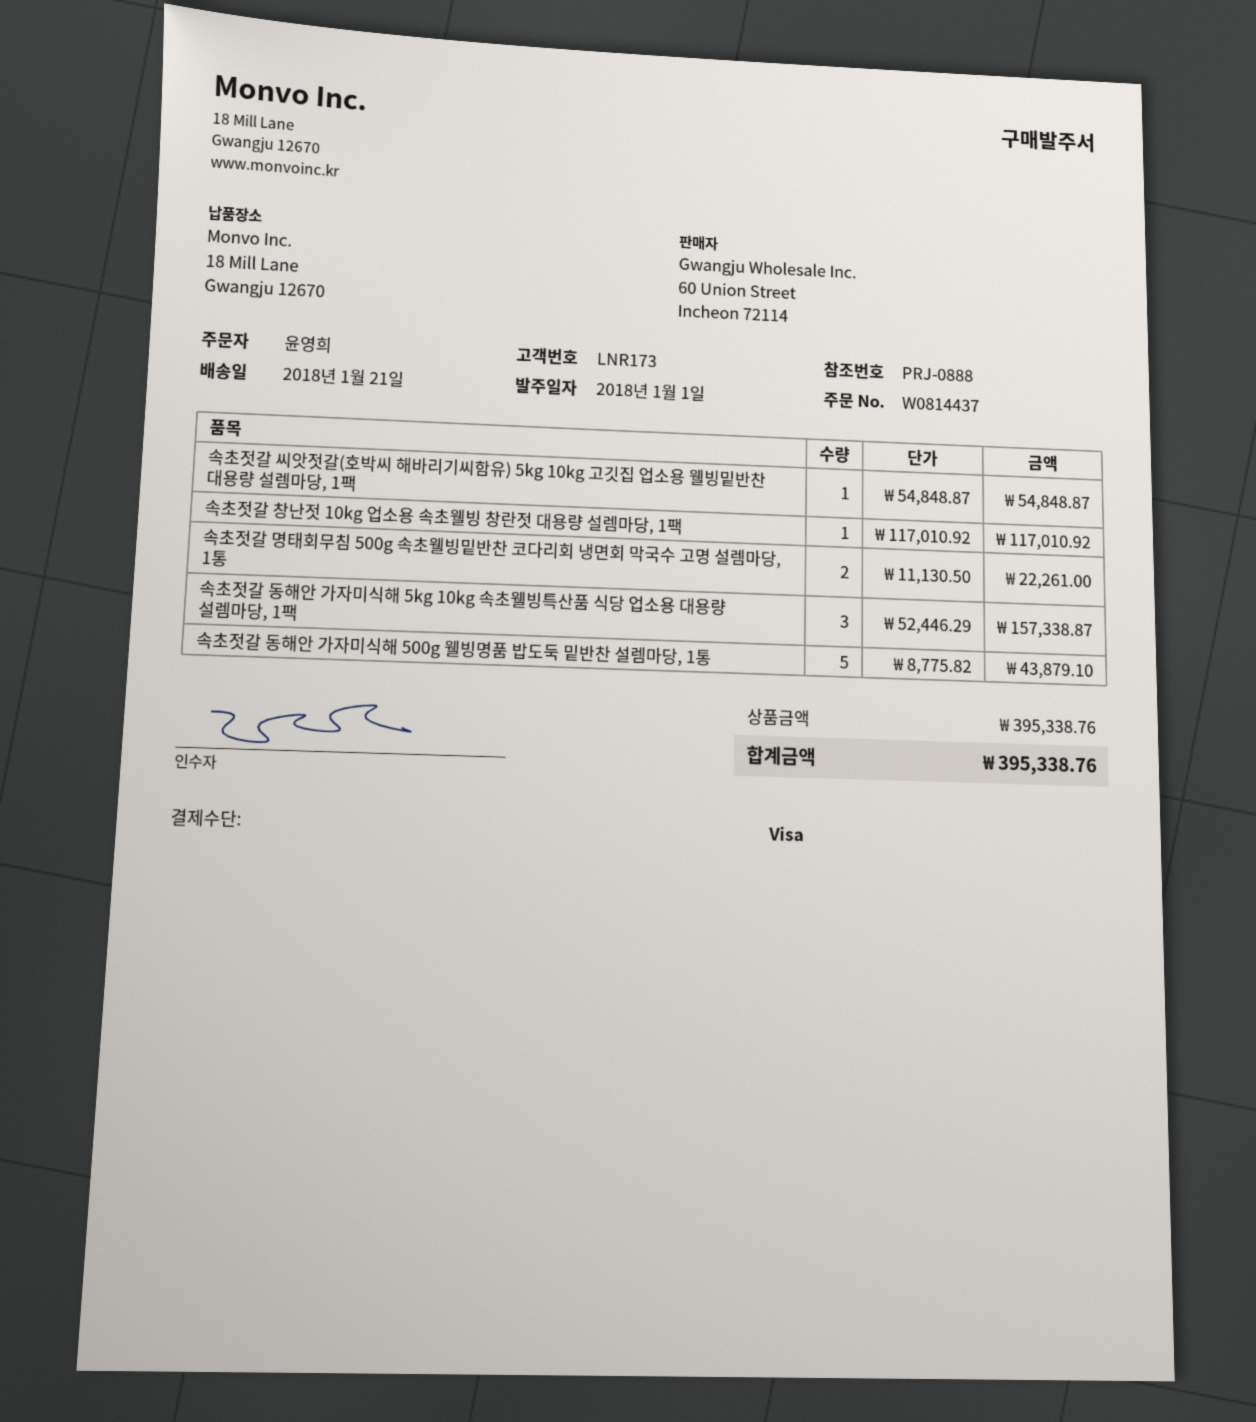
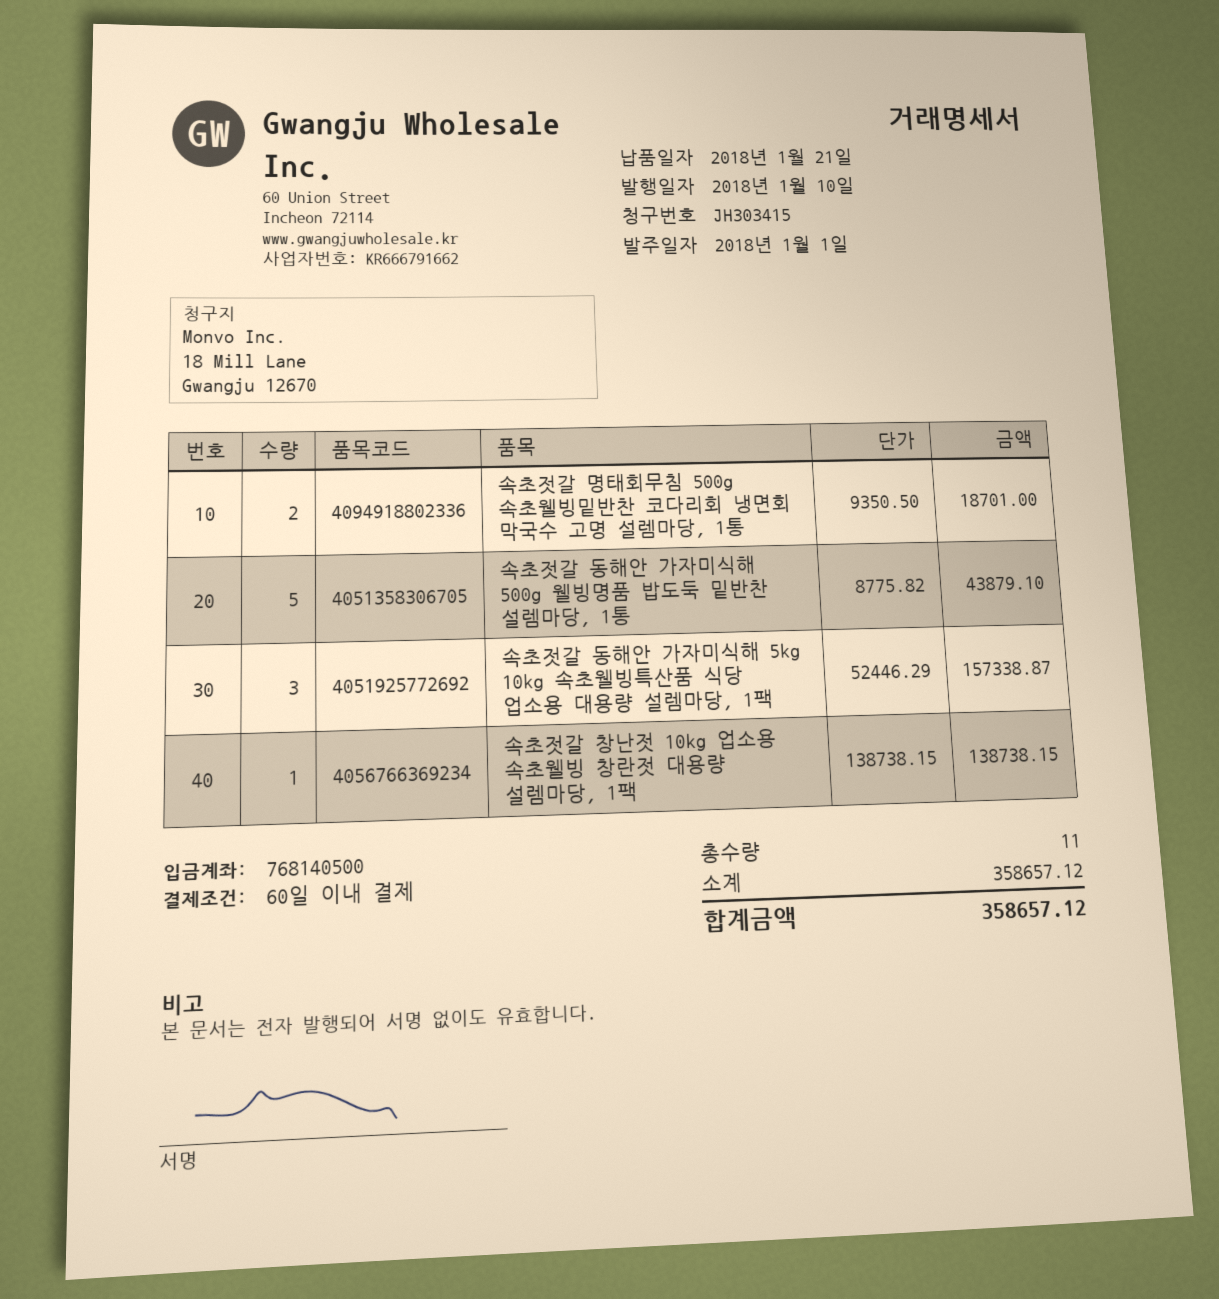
속초젓갈 씨앗젓갈(호박씨 해바리기씨함유) 5kg 10kg 고깃집 업소용 웰빙밑반찬 대용량 설렘마당, 1팩: 1 x 54848.87 = 54848.87 -> none
속초젓갈 창난젓 10kg 업소용 속초웰빙 창란젓 대용량 설렘마당, 1팩: 1 x 117010.92 = 117010.92 -> 1 x 138738.15 = 138738.15
속초젓갈 명태회무침 500g 속초웰빙밑반찬 코다리회 냉면회 막국수 고명 설렘마당, 1통: 2 x 11130.50 = 22261.00 -> 2 x 9350.50 = 18701.00
subtotal: 395338.76 -> 358657.12
total: 395338.76 -> 358657.12

